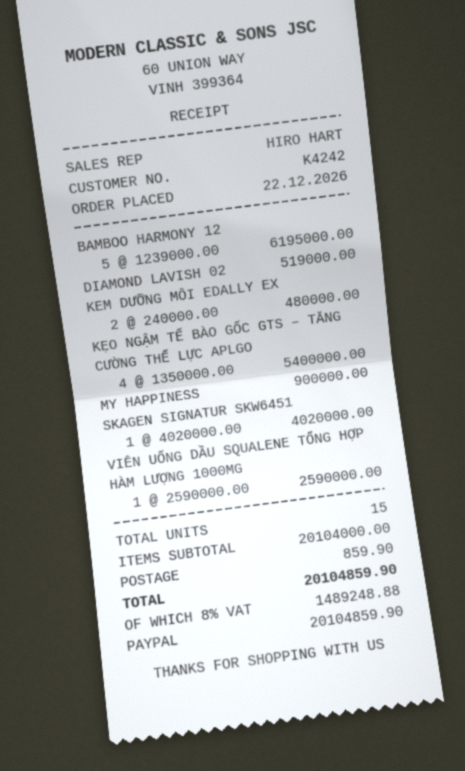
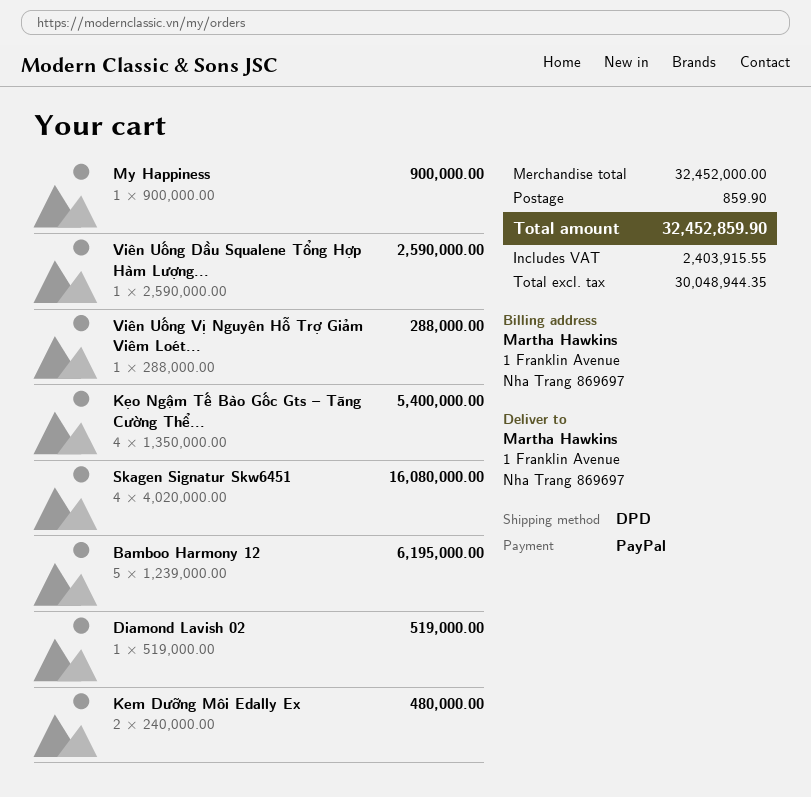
SKAGEN SIGNATUR SKW6451: 1 x 4020000.00 = 4020000.00 -> 4 x 4020000.00 = 16080000.00
Viên Uống Vị Nguyên Hỗ Trợ Giảm Viêm Loét...: none -> 1 x 288000.00 = 288000.00
subtotal: 20104000.00 -> 32452000.00
tax: 1489248.88 -> 2403915.55
total: 20104859.90 -> 32452859.90

